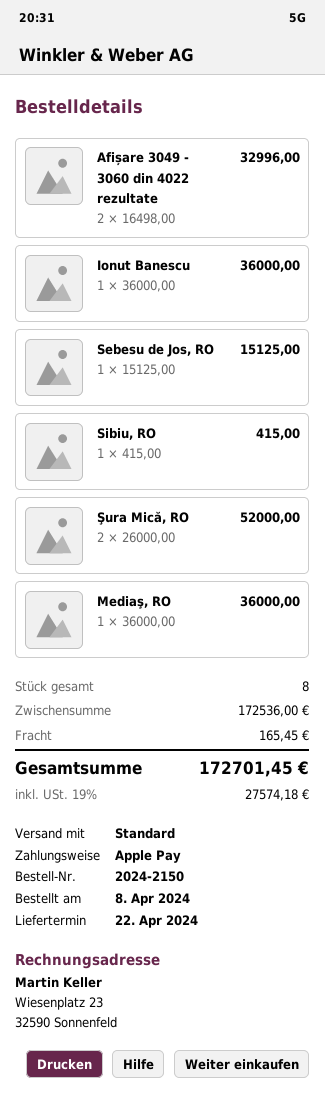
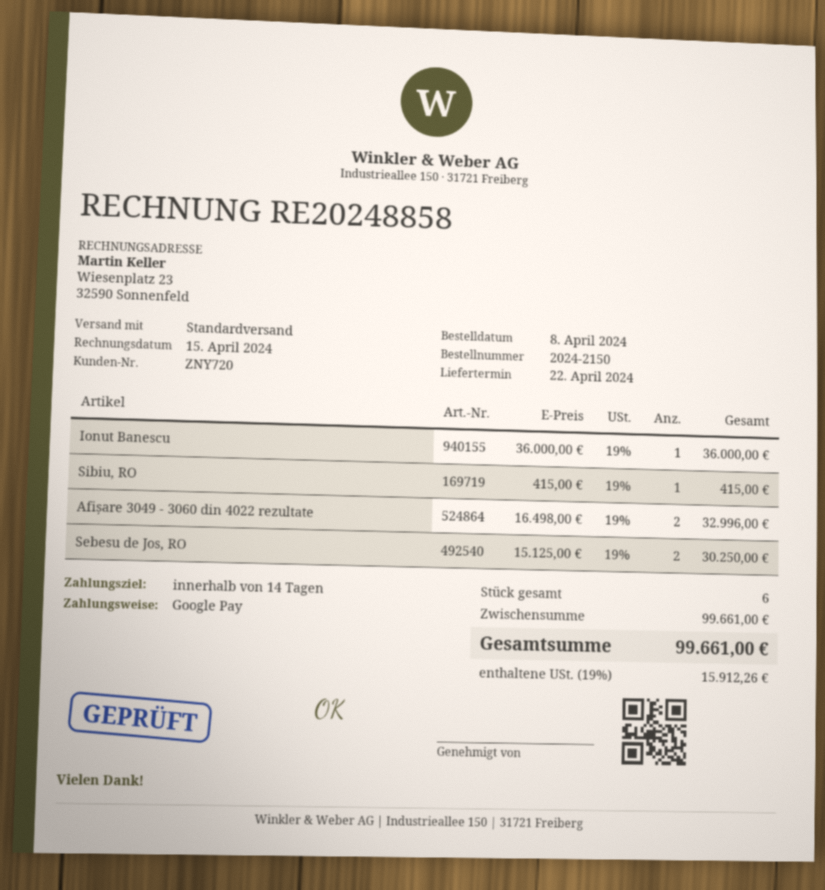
payment method: Apple Pay -> Google Pay
Sebesu de Jos, RO: 1 x 15125.00 = 15125.00 -> 2 x 15125.00 = 30250.00
Şura Mică, RO: 2 x 26000.00 = 52000.00 -> none
Mediaş, RO: 1 x 36000.00 = 36000.00 -> none
total quantity: 8 -> 6
subtotal: 172536.00 -> 99661.00
shipping: 165.45 -> none
tax: 19% = 27574.18 -> 19% = 15912.26
total: 172701.45 -> 99661.00

